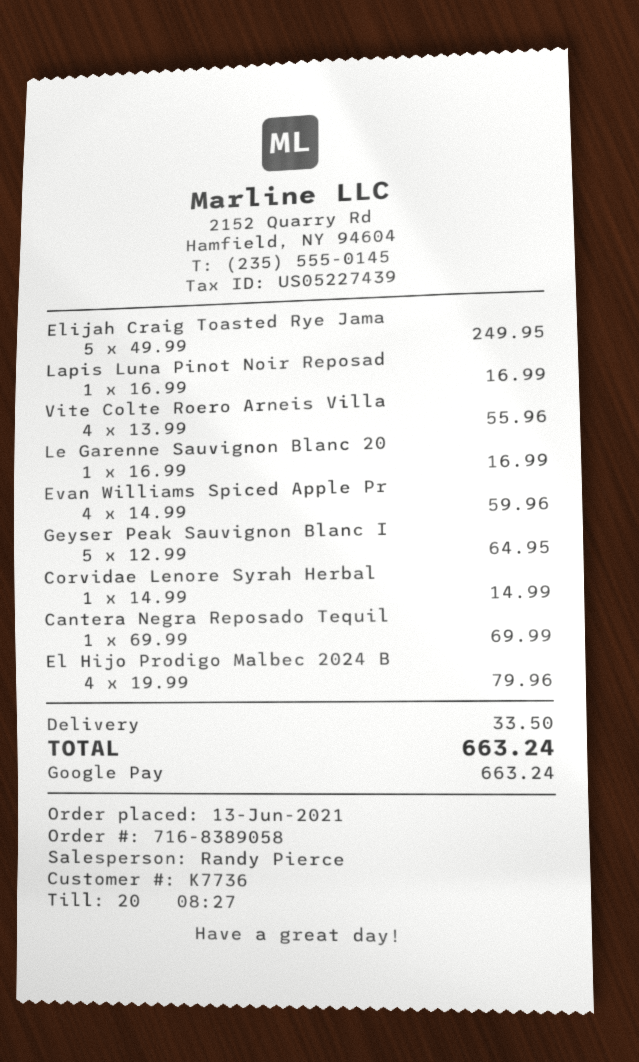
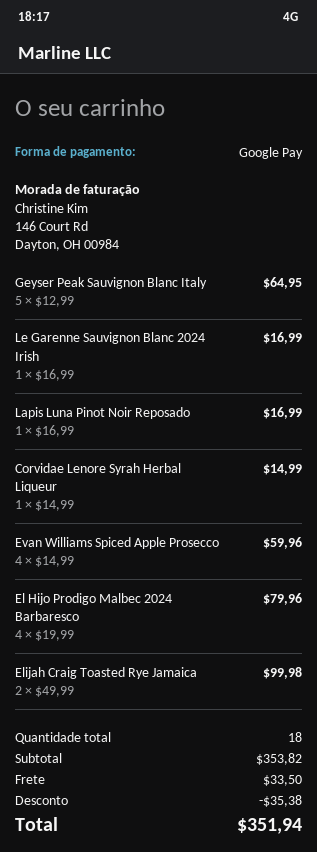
Elijah Craig Toasted Rye Jama: 5 x 49.99 = 249.95 -> 2 x 49.99 = 99.98
Vite Colte Roero Arneis Villa: 4 x 13.99 = 55.96 -> none
Cantera Negra Reposado Tequil: 1 x 69.99 = 69.99 -> none
discount: none -> 35.38
total: 663.24 -> 351.94

